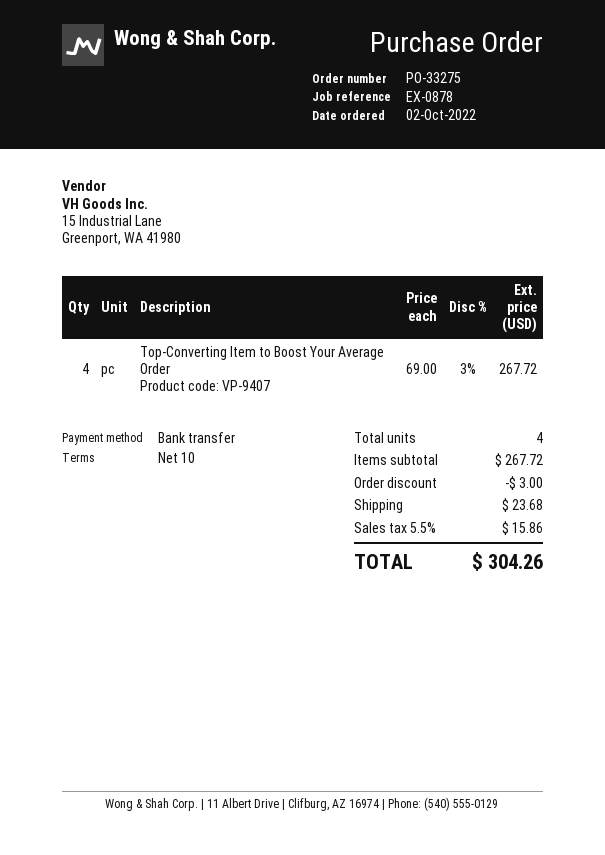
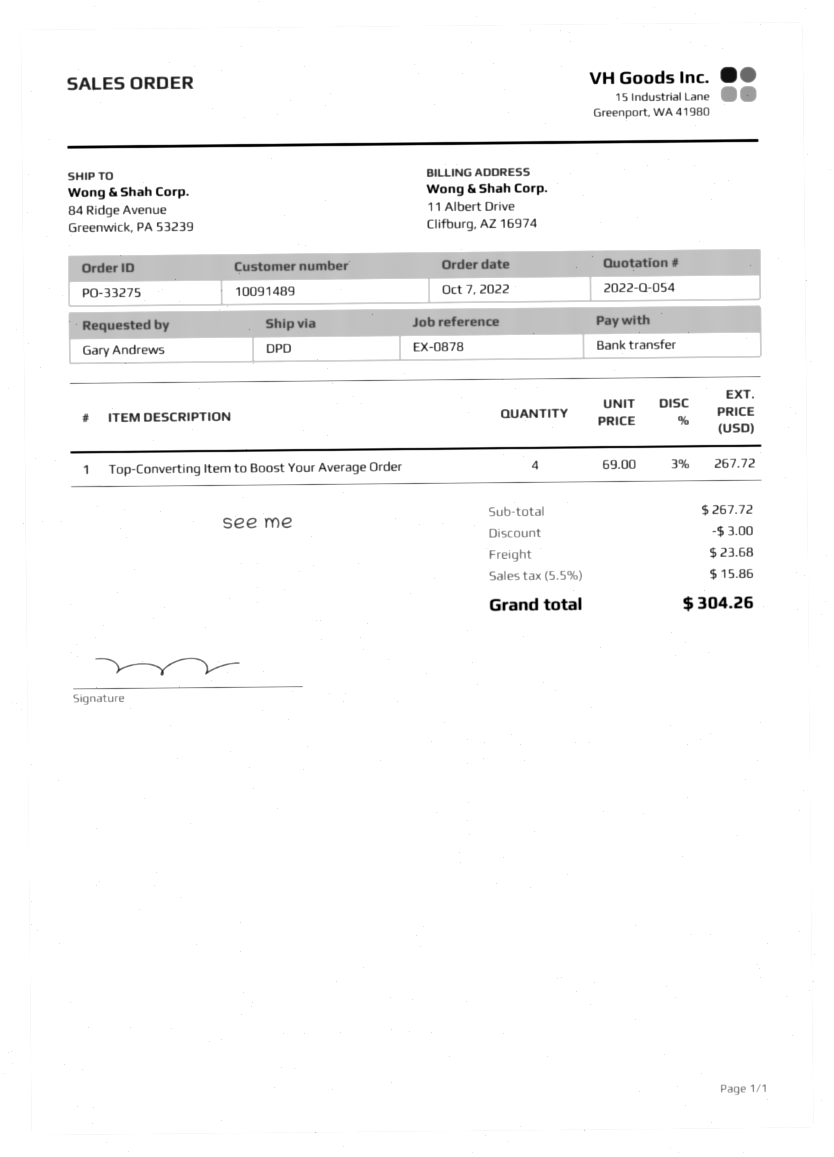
order date: 2022-10-02 -> 2022-10-07

